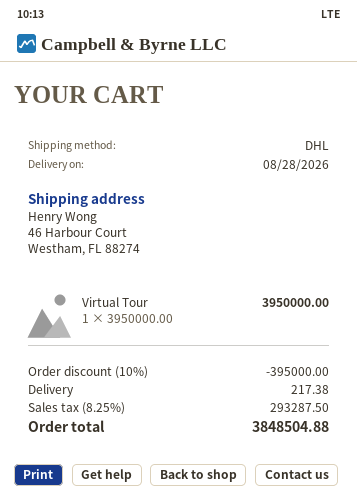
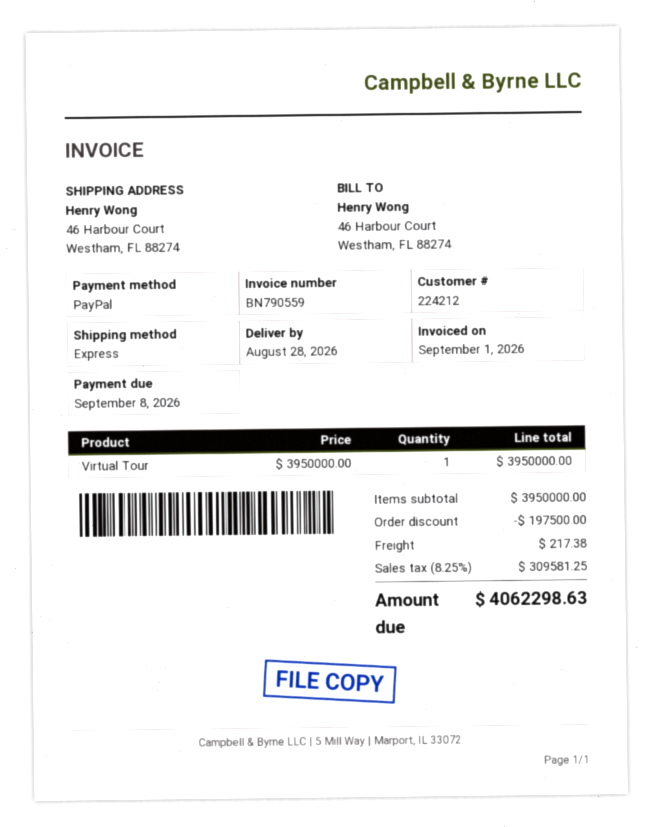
shipping method: DHL -> express
discount: 395000.00 -> 197500.00
tax: 8.25% = 293287.50 -> 8.25% = 309581.25
total: 3848504.88 -> 4062298.63

